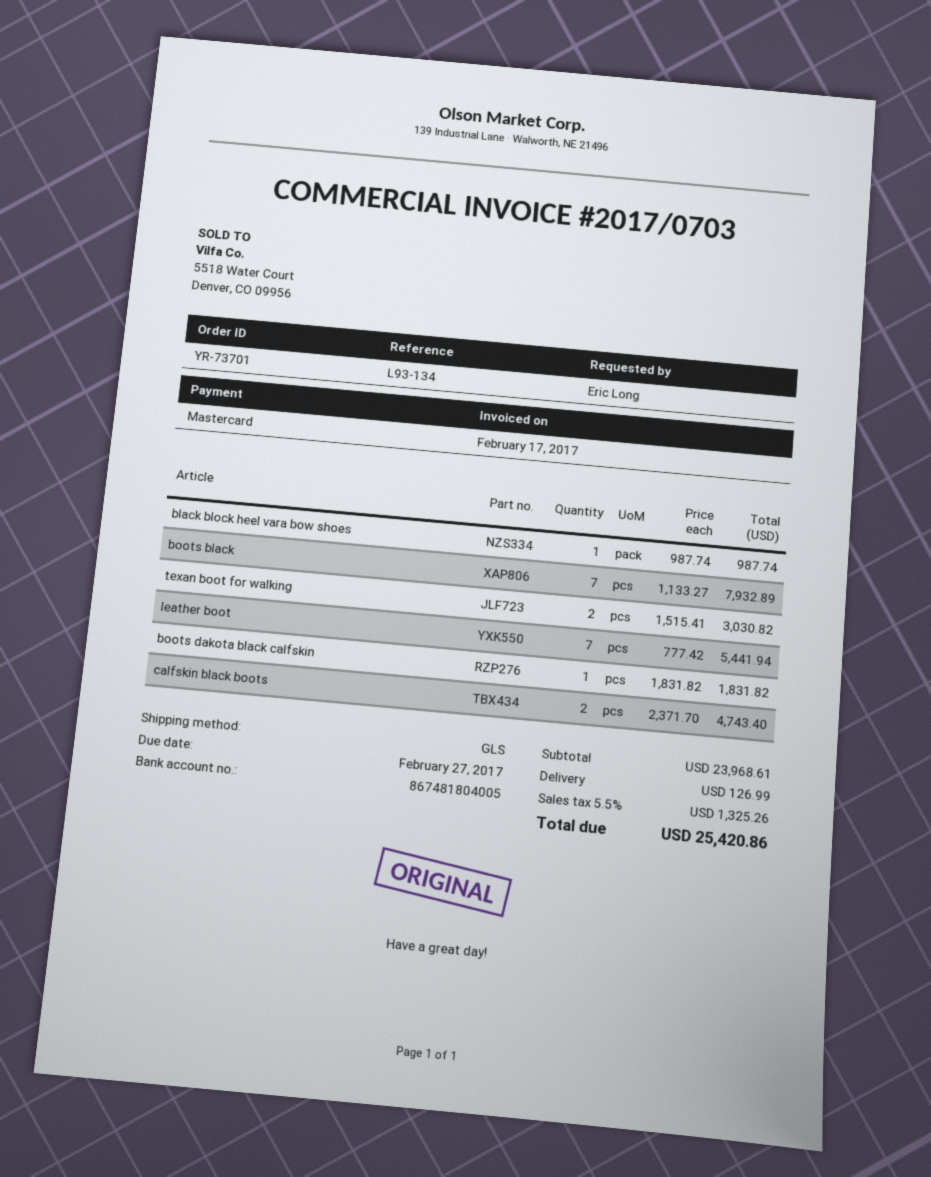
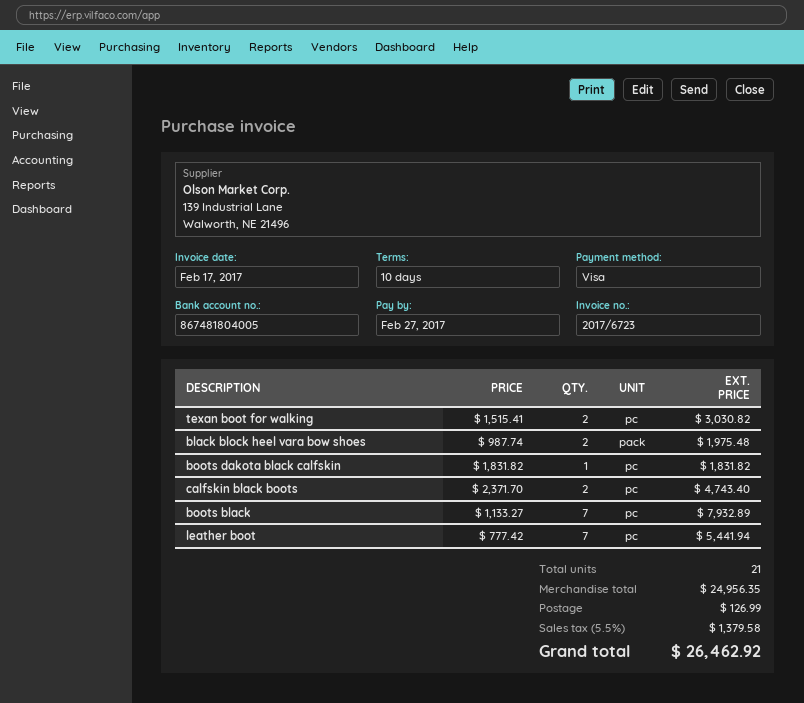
invoice number: 2017/0703 -> 2017/6723
payment method: Mastercard -> Visa
black block heel vara bow shoes: 1 x 987.74 = 987.74 -> 2 x 987.74 = 1975.48
subtotal: 23968.61 -> 24956.35
tax: 5.5% = 1325.26 -> 5.5% = 1379.58
total: 25420.86 -> 26462.92

